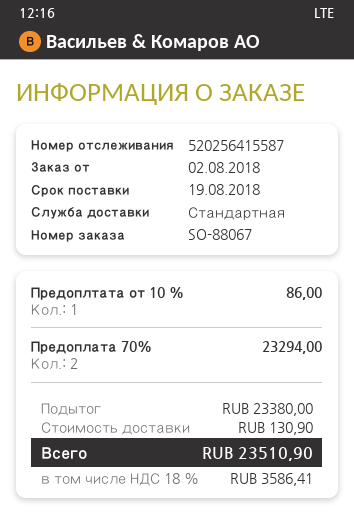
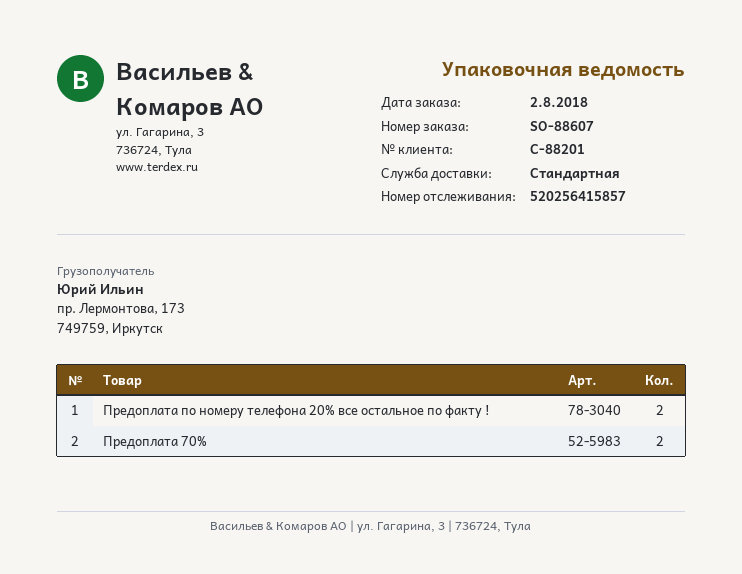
order number: SO-88067 -> SO-88607
tracking number: 520256415587 -> 520256415857
Предоплтата от 10 %: 1 -> none
Предоплата по номеру телефона 20% все остальное по факту !: none -> 2

